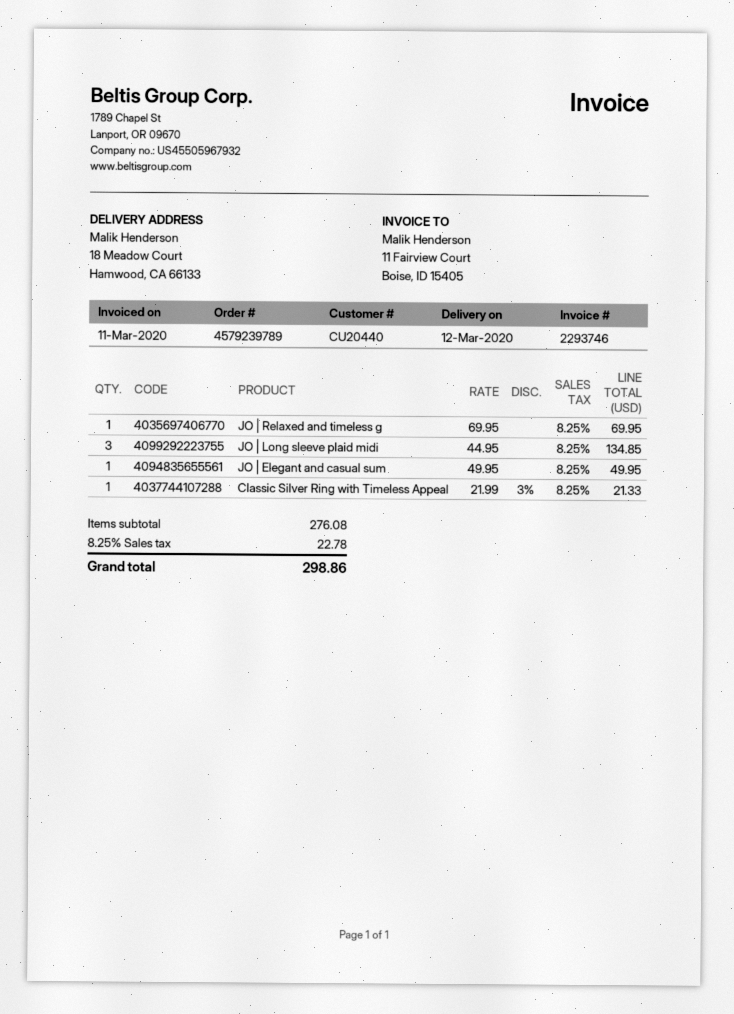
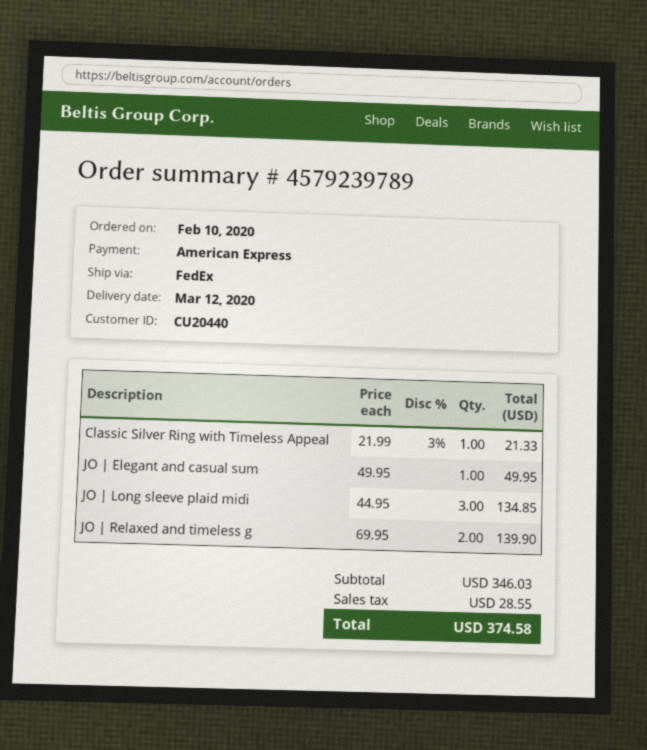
JO | Relaxed and timeless g: 1 x 69.95 = 69.95 -> 2 x 69.95 = 139.90
subtotal: 276.08 -> 346.03
tax: 22.78 -> 28.55
total: 298.86 -> 374.58

